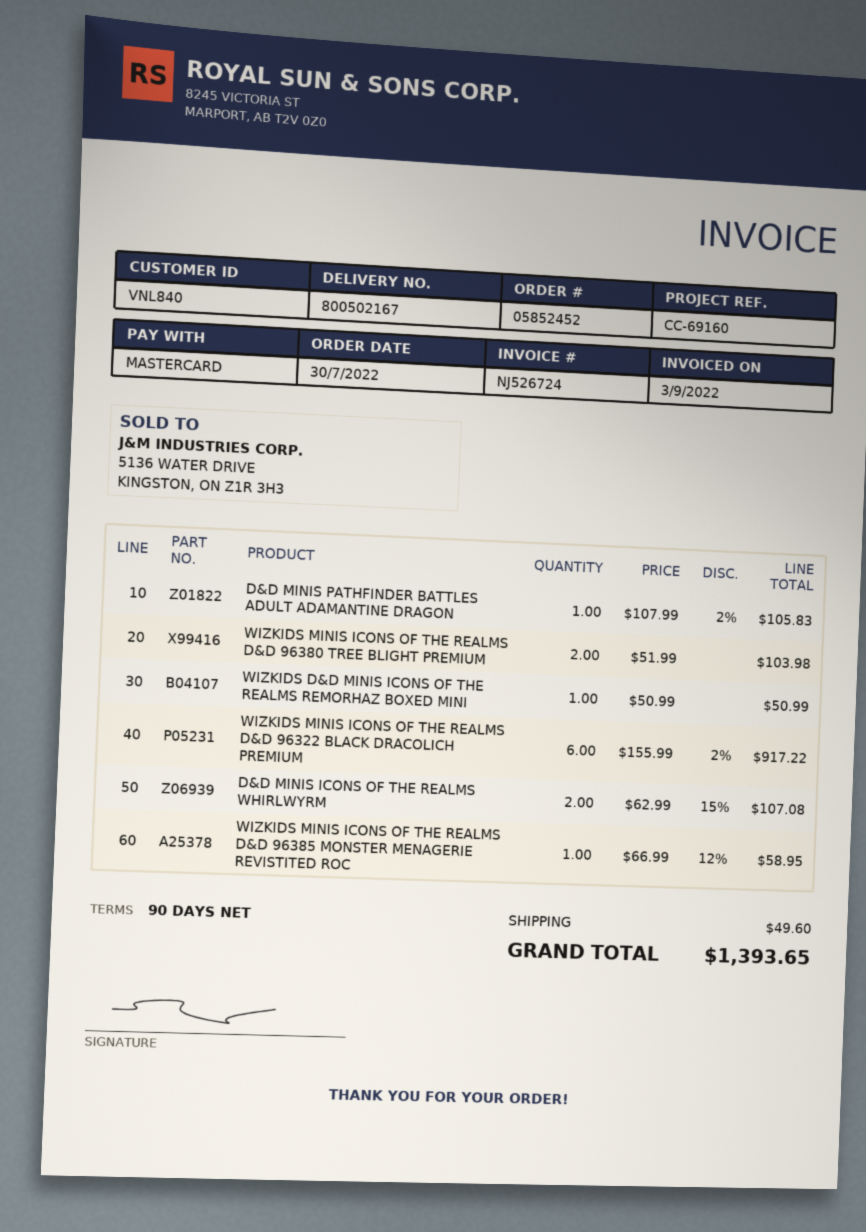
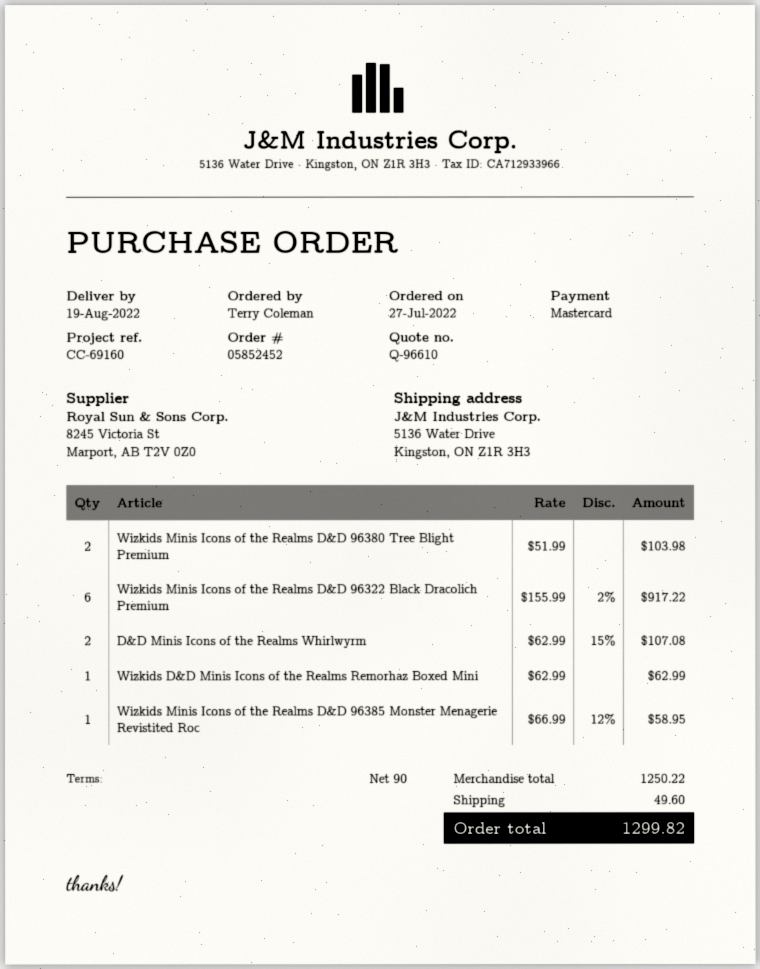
order date: 2022-07-30 -> 2022-07-27
D&D MINIS PATHFINDER BATTLES ADULT ADAMANTINE DRAGON: 1 x 107.99 - 2% = 105.83 -> none
WIZKIDS D&D MINIS ICONS OF THE REALMS REMORHAZ BOXED MINI: 1 x 50.99 = 50.99 -> 1 x 62.99 = 62.99
total: 1393.65 -> 1299.82

